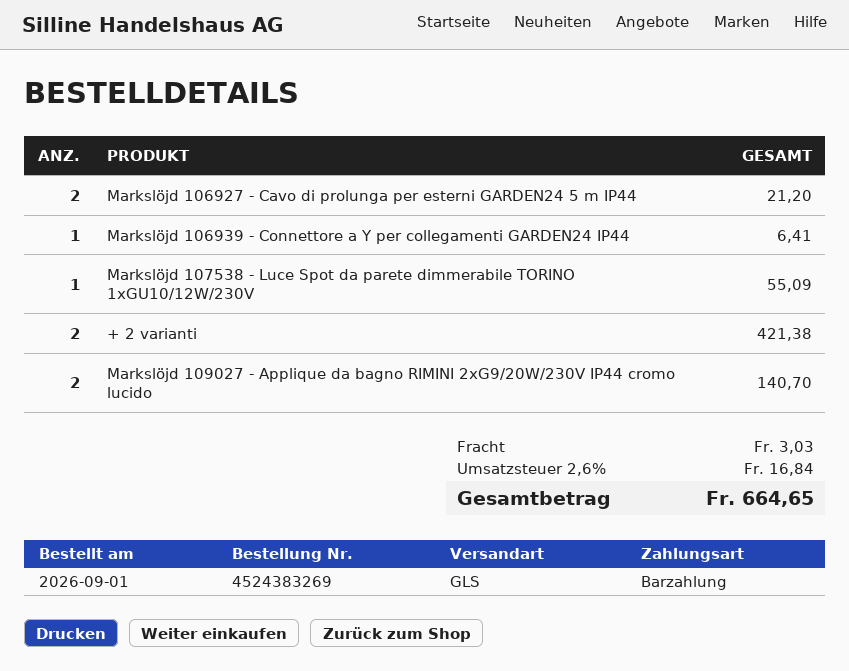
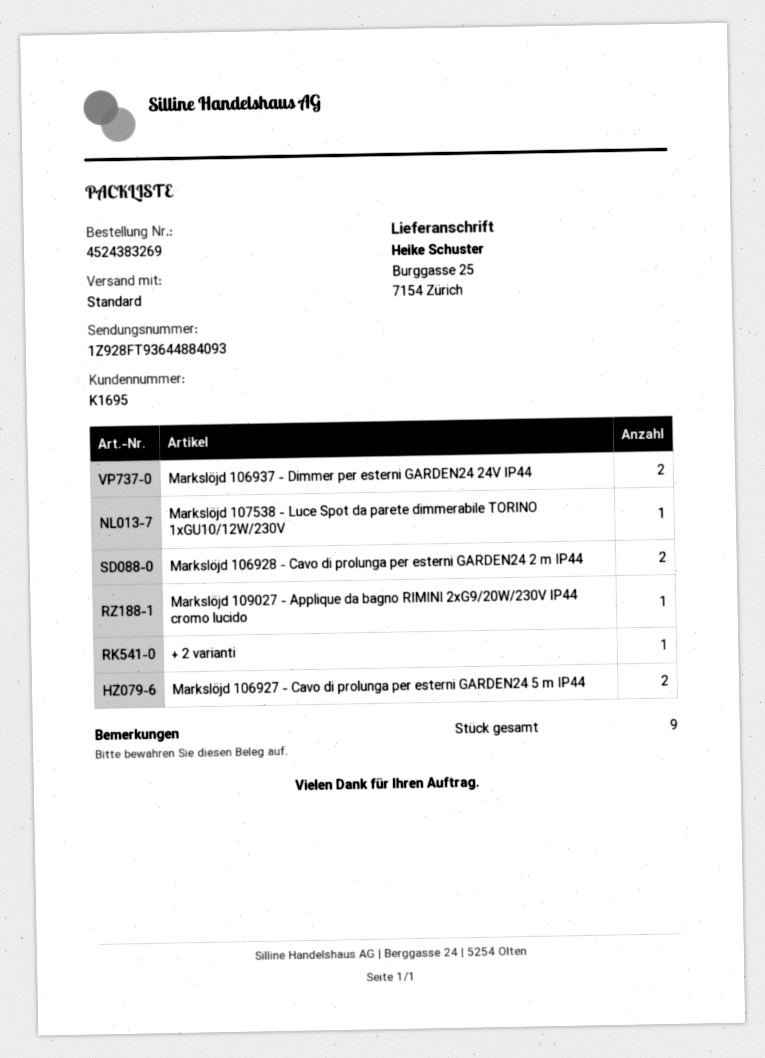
shipping method: GLS -> standard
Markslöjd 106939 - Connettore a Y per collegamenti GARDEN24 IP44: 1 -> none
+ 2 varianti: 2 -> 1
Markslöjd 109027 - Applique da bagno RIMINI 2xG9/20W/230V IP44 cromo lucido: 2 -> 1
Markslöjd 106937 - Dimmer per esterni GARDEN24 24V IP44: none -> 2
Markslöjd 106928 - Cavo di prolunga per esterni GARDEN24 2 m IP44: none -> 2

